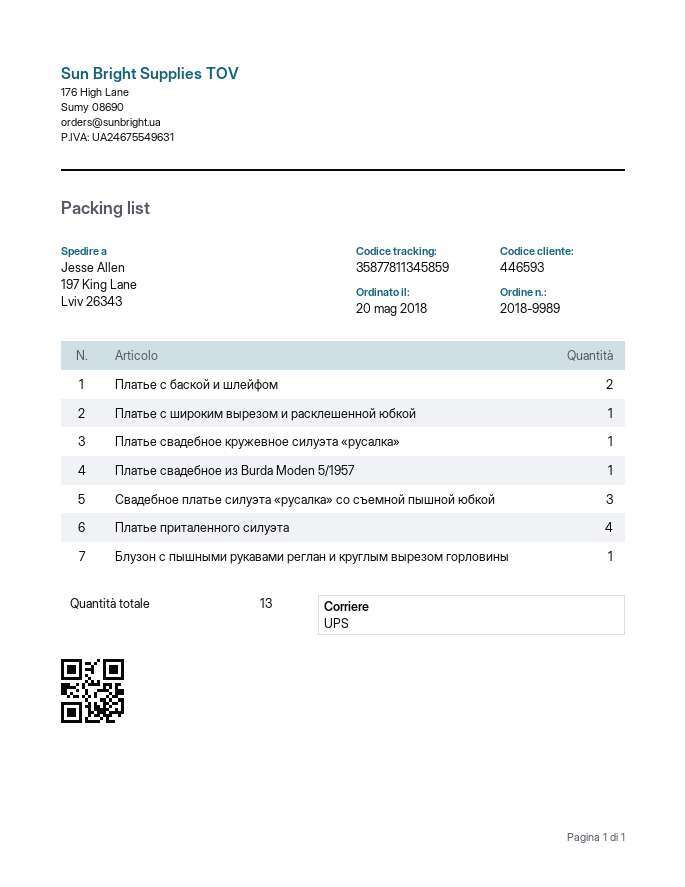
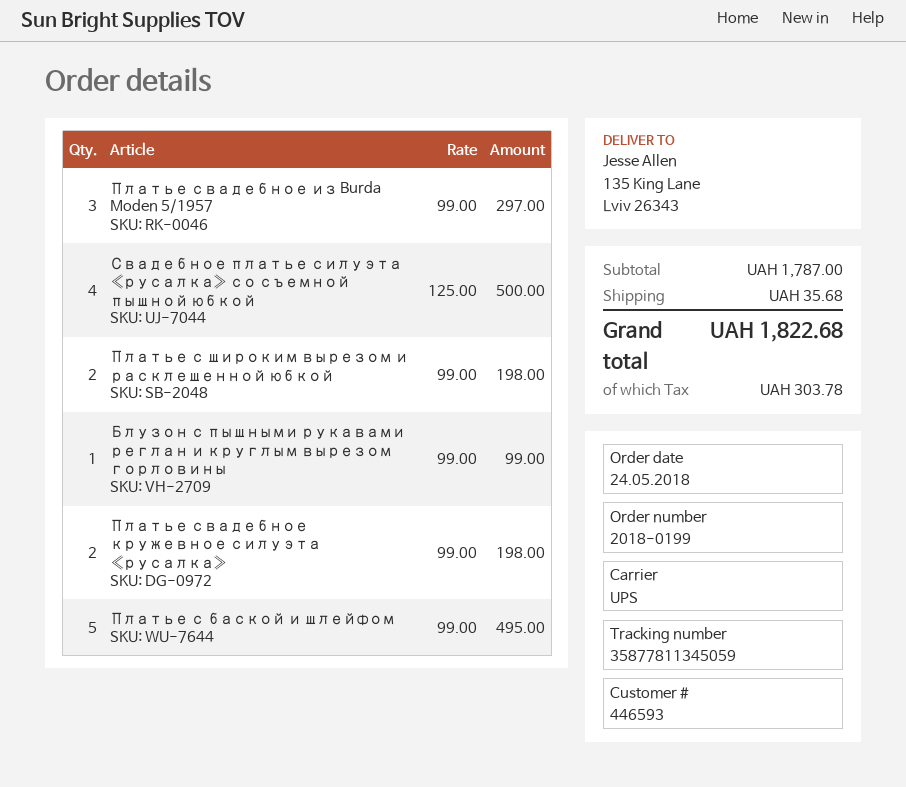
order number: 2018-9989 -> 2018-0199
order date: 2018-05-20 -> 2018-05-24
tracking number: 35877811345859 -> 35877811345059
ship to: 197 King Lane, Lviv 26343 -> 135 King Lane, Lviv 26343
Платье с баской и шлейфом: 2 -> 5
Платье с широким вырезом и расклешенной юбкой: 1 -> 2
Платье свадебное кружевное силуэта «русалка»: 1 -> 2
Платье свадебное из Burda Moden 5/1957: 1 -> 3
Свадебное платье силуэта «русалка» со съемной пышной юбкой: 3 -> 4
Платье приталенного силуэта: 4 -> none

